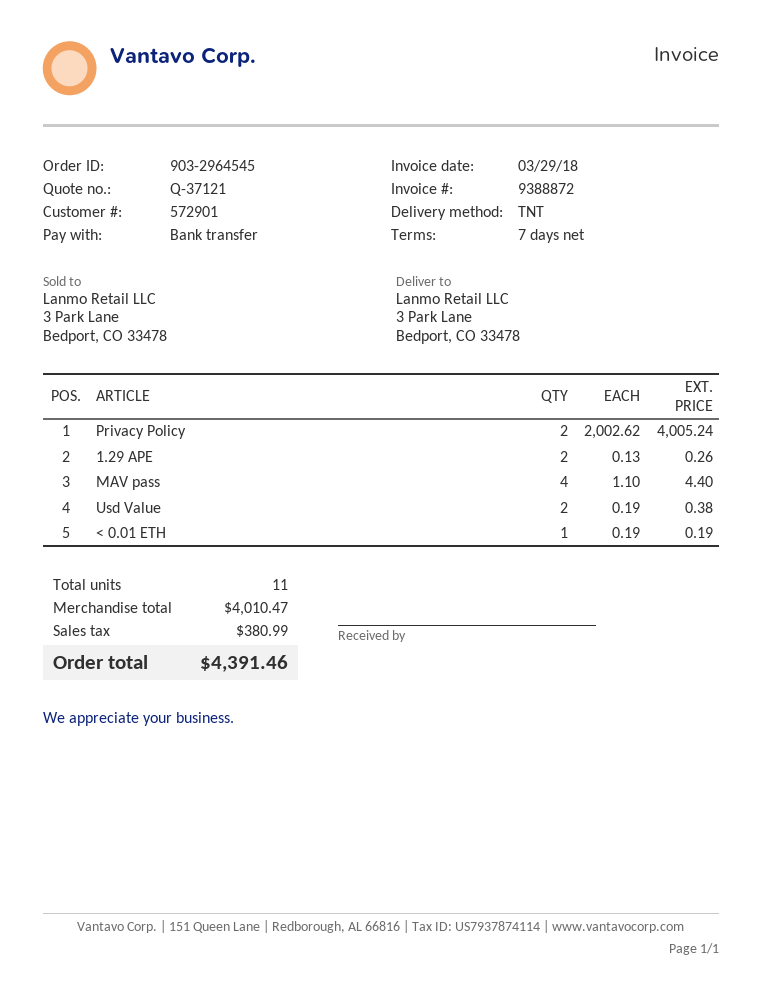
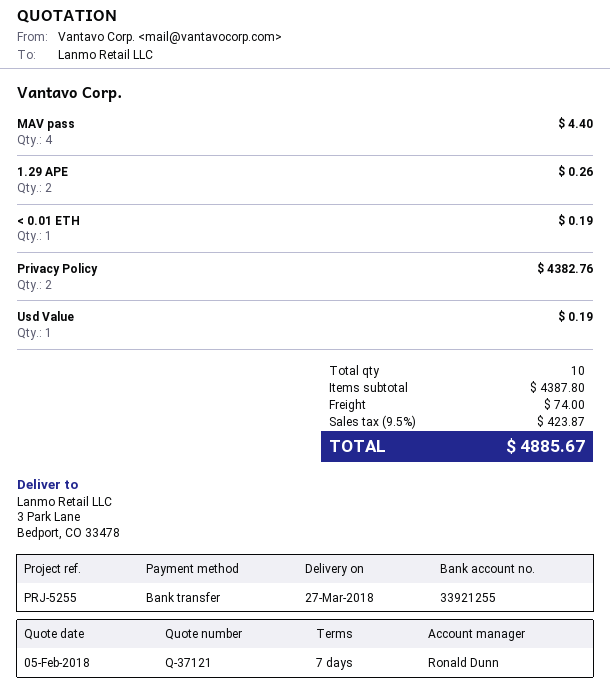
Privacy Policy: 2 for 4005.24 -> 2 for 4382.76
Usd Value: 2 for 0.38 -> 1 for 0.19
total quantity: 11 -> 10
subtotal: 4010.47 -> 4387.80
shipping: none -> 74.00
tax: 380.99 -> 423.87
total: 4391.46 -> 4885.67

